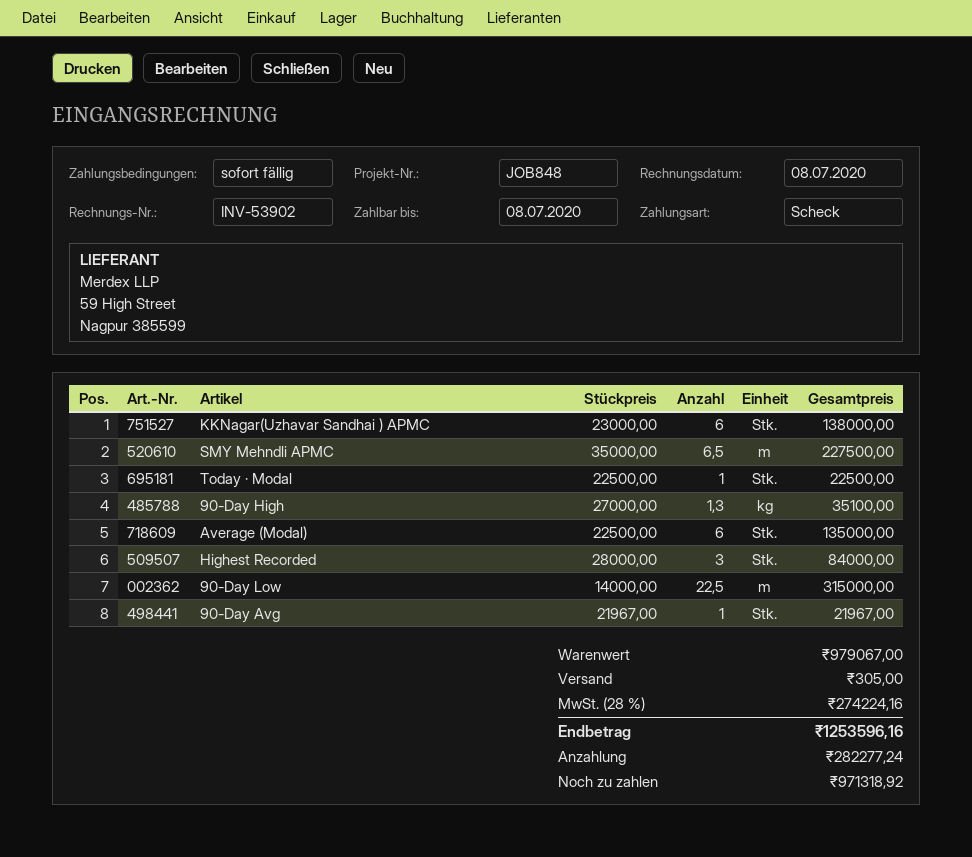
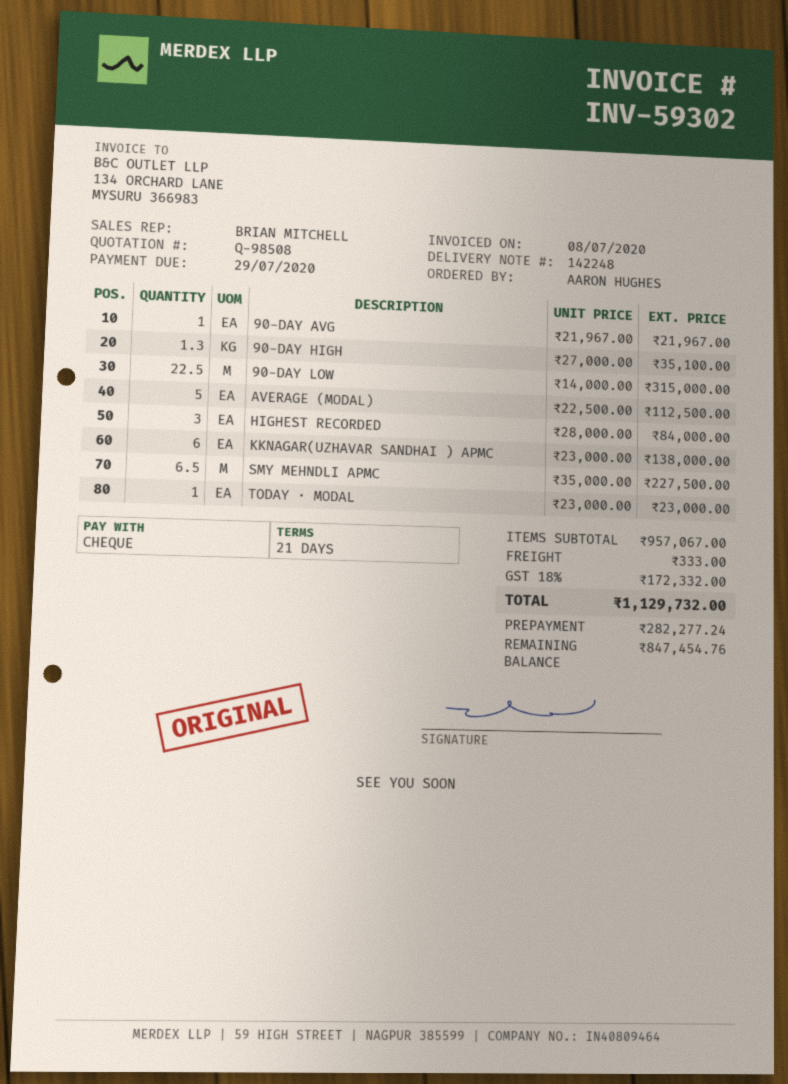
invoice number: INV-53902 -> INV-59302
payment terms: on receipt -> 21 days
due date: 2020-07-08 -> 2020-07-29
Today · Modal: 1 x 22500.00 = 22500.00 -> 1 x 23000.00 = 23000.00
Average (Modal): 6 x 22500.00 = 135000.00 -> 5 x 22500.00 = 112500.00
subtotal: 979067.00 -> 957067.00
shipping: 305.00 -> 333.00
tax: 28% = 274224.16 -> 18% = 172332.00
total: 1253596.16 -> 1129732.00
balance: 971318.92 -> 847454.76

